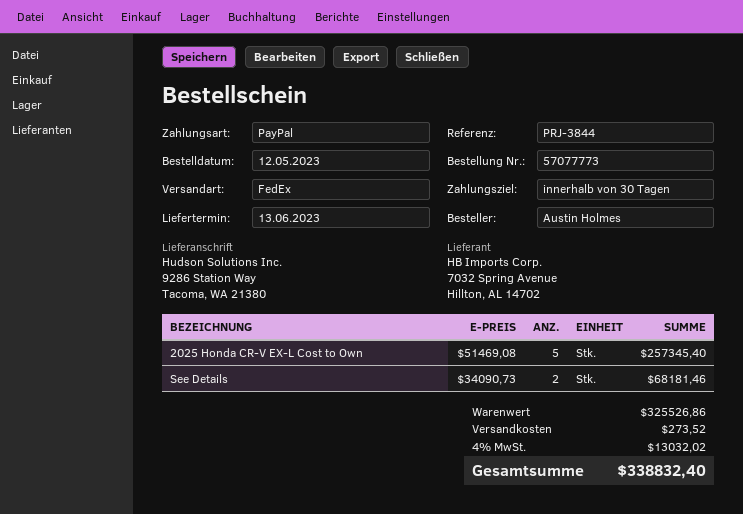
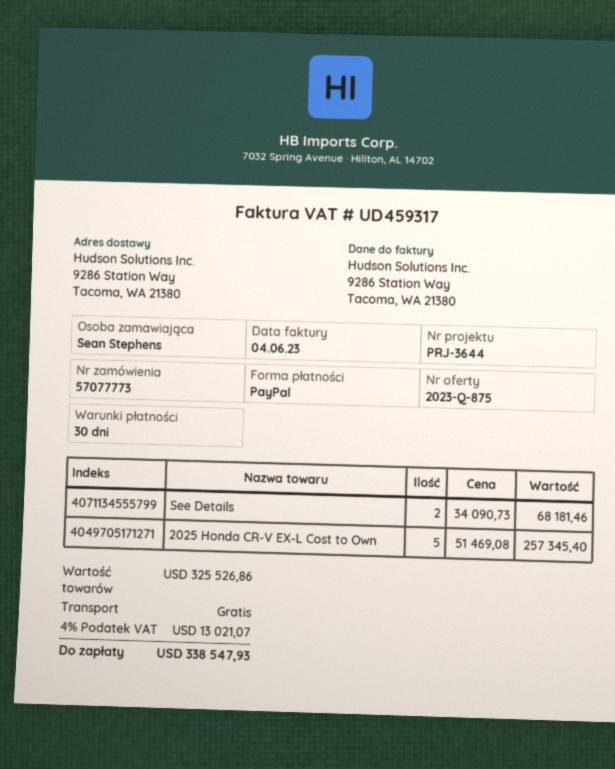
reference: PRJ-3844 -> PRJ-3644
ordered by: Austin Holmes -> Sean Stephens
shipping: 273.52 -> 0.00
tax: 4% = 13032.02 -> 4% = 13021.07
total: 338832.40 -> 338547.93

